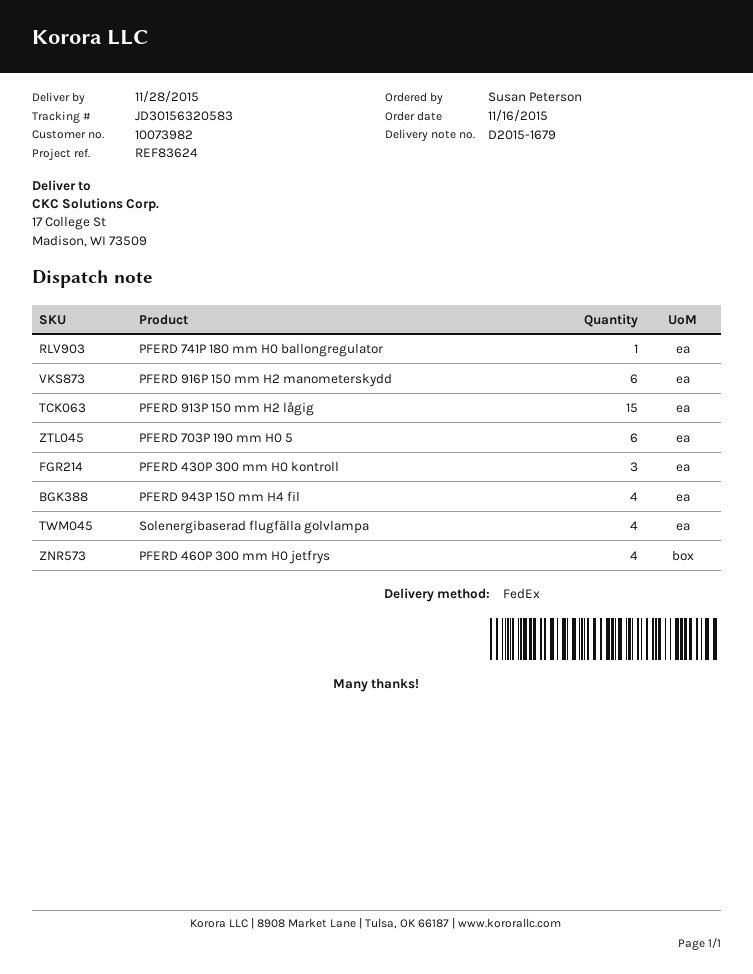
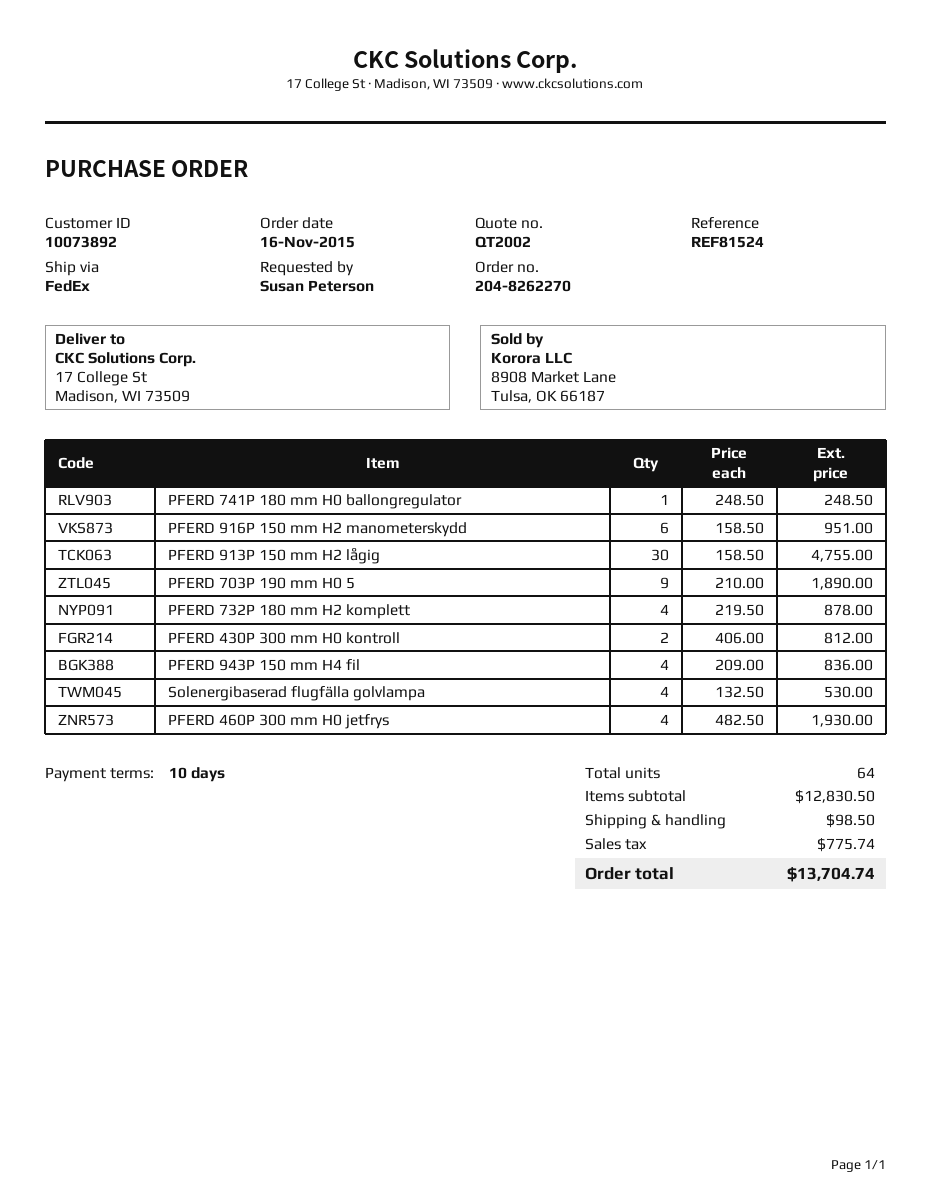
customer number: 10073982 -> 10073892
reference: REF83624 -> REF81524
PFERD 913P 150 mm H2 lågig: 15 -> 30
PFERD 703P 190 mm H0 5: 6 -> 9
PFERD 430P 300 mm H0 kontroll: 3 -> 2
PFERD 732P 180 mm H2 komplett: none -> 4

